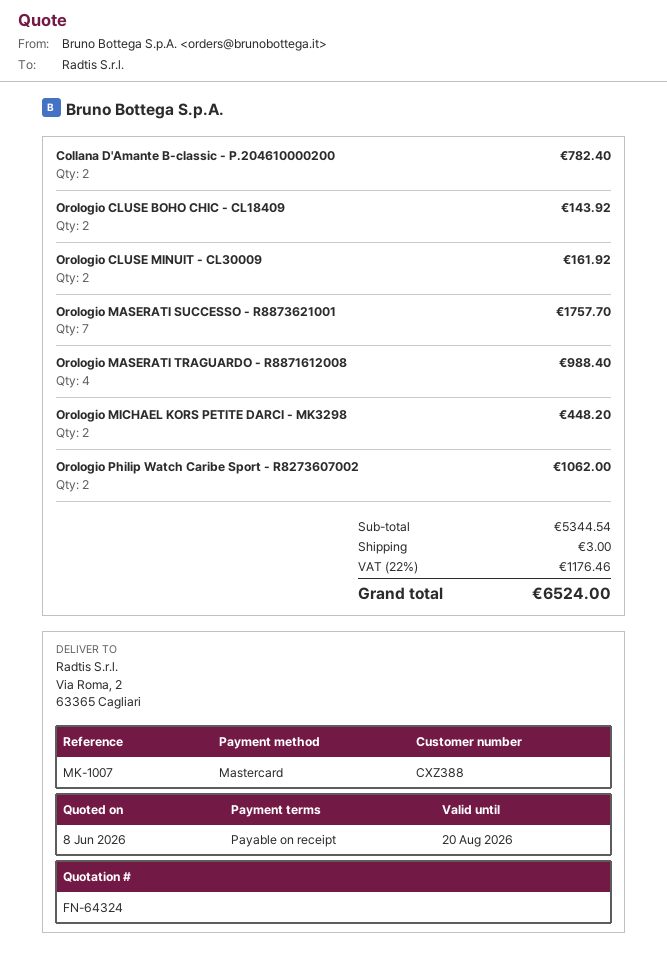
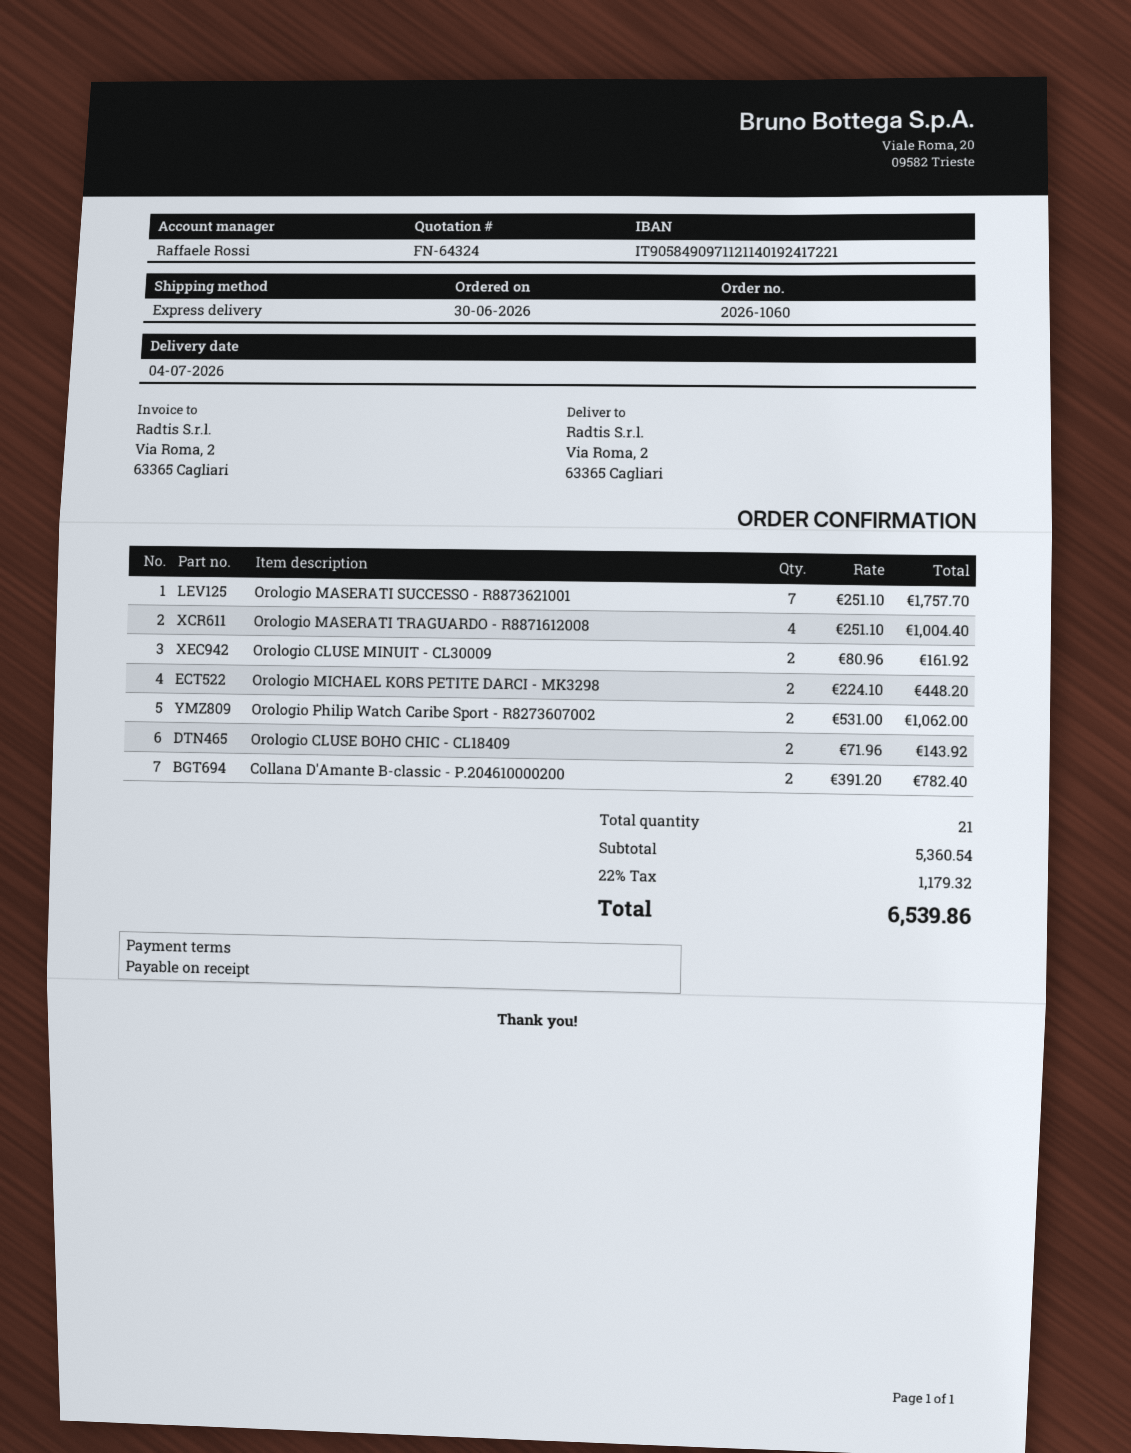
Orologio MASERATI TRAGUARDO - R8871612008: 4 for 988.40 -> 4 for 1004.40
subtotal: 5344.54 -> 5360.54
shipping: 3.00 -> none
tax: 22% = 1176.46 -> 22% = 1179.32
total: 6524.00 -> 6539.86

